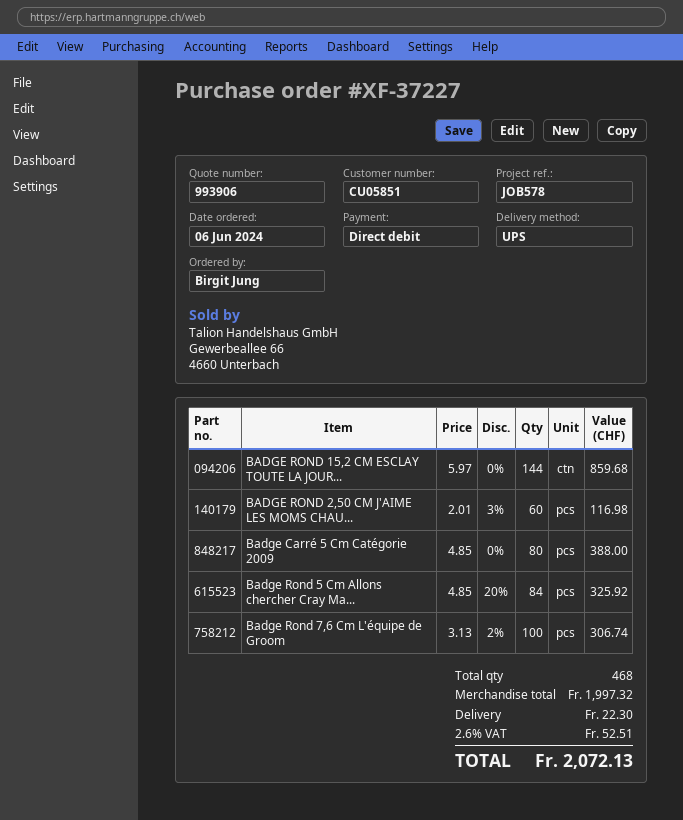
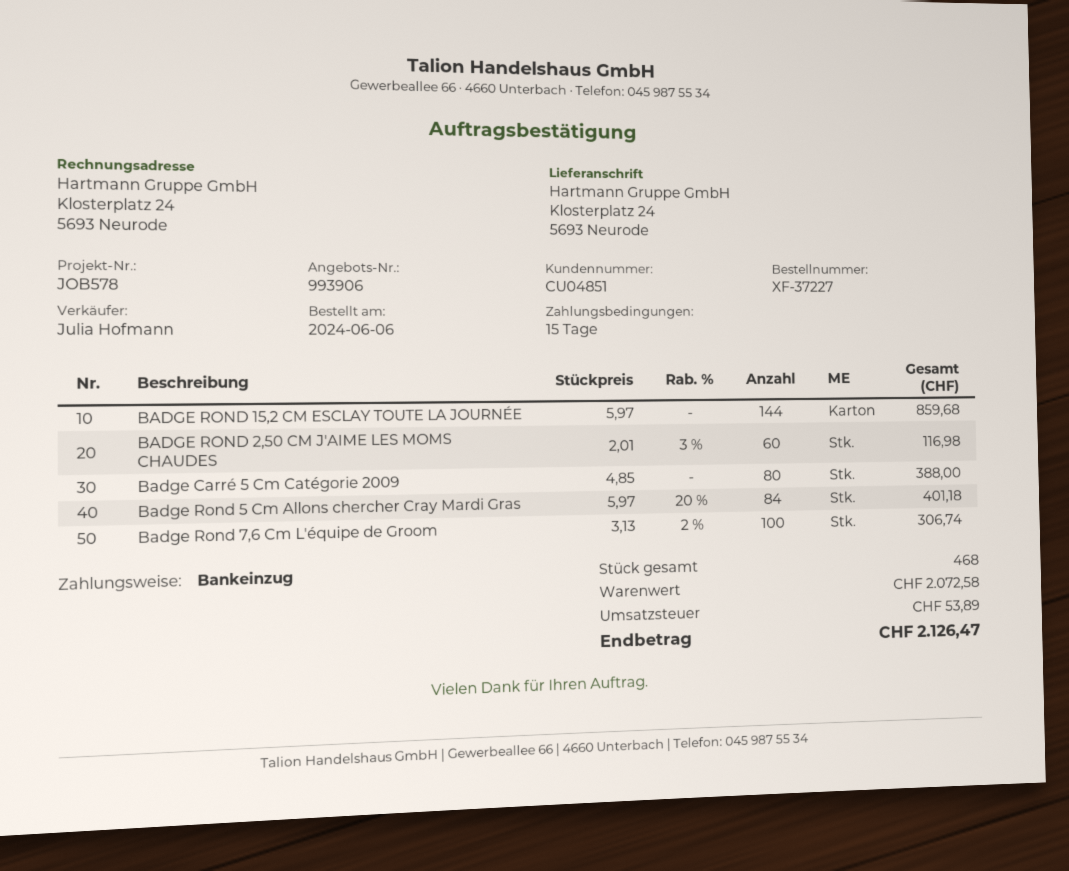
customer number: CU05851 -> CU04851
Badge Rond 5 Cm Allons chercher Cray Ma...: 84 x 4.85 - 20% = 325.92 -> 84 x 5.97 - 20% = 401.18
subtotal: 1997.32 -> 2072.58
shipping: 22.30 -> none
tax: 52.51 -> 53.89
total: 2072.13 -> 2126.47

